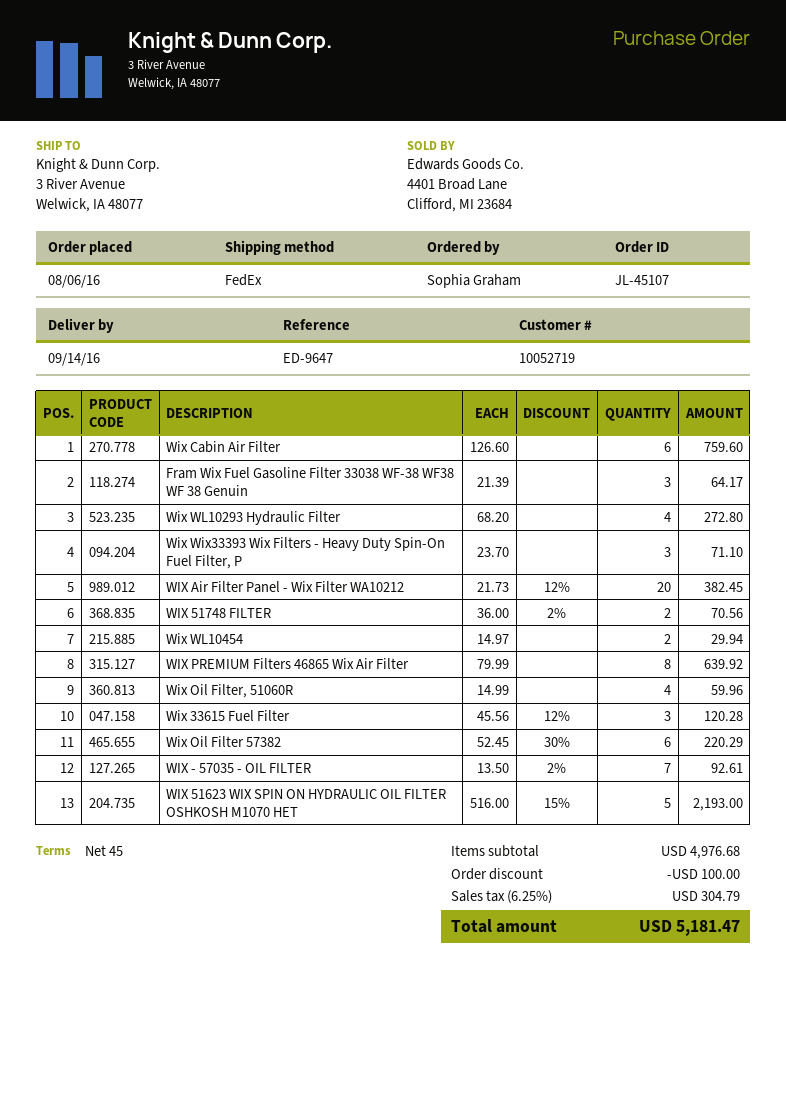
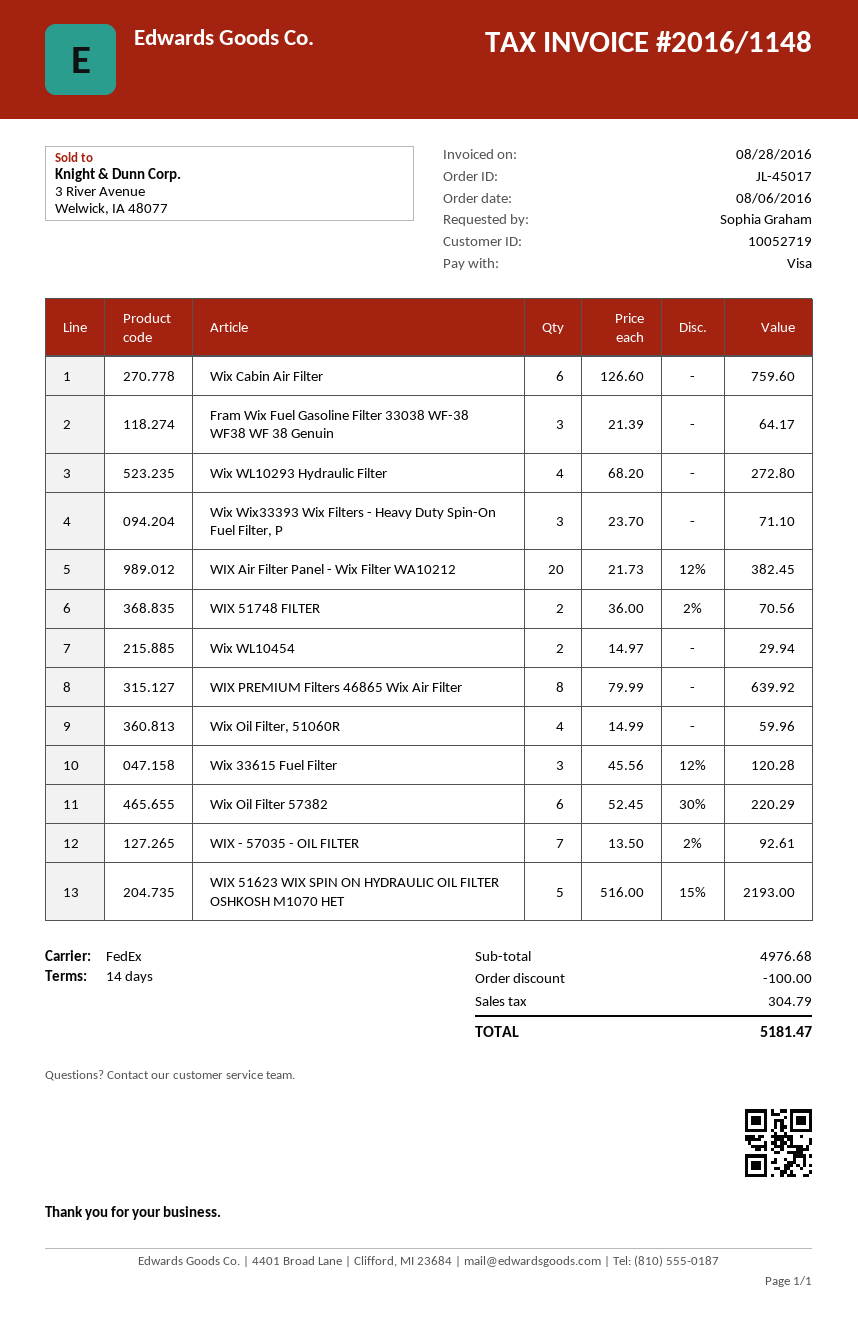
order number: JL-45107 -> JL-45017
payment terms: 45 days -> 14 days

